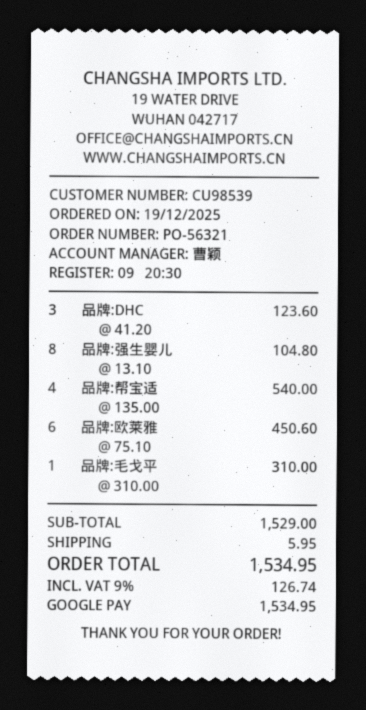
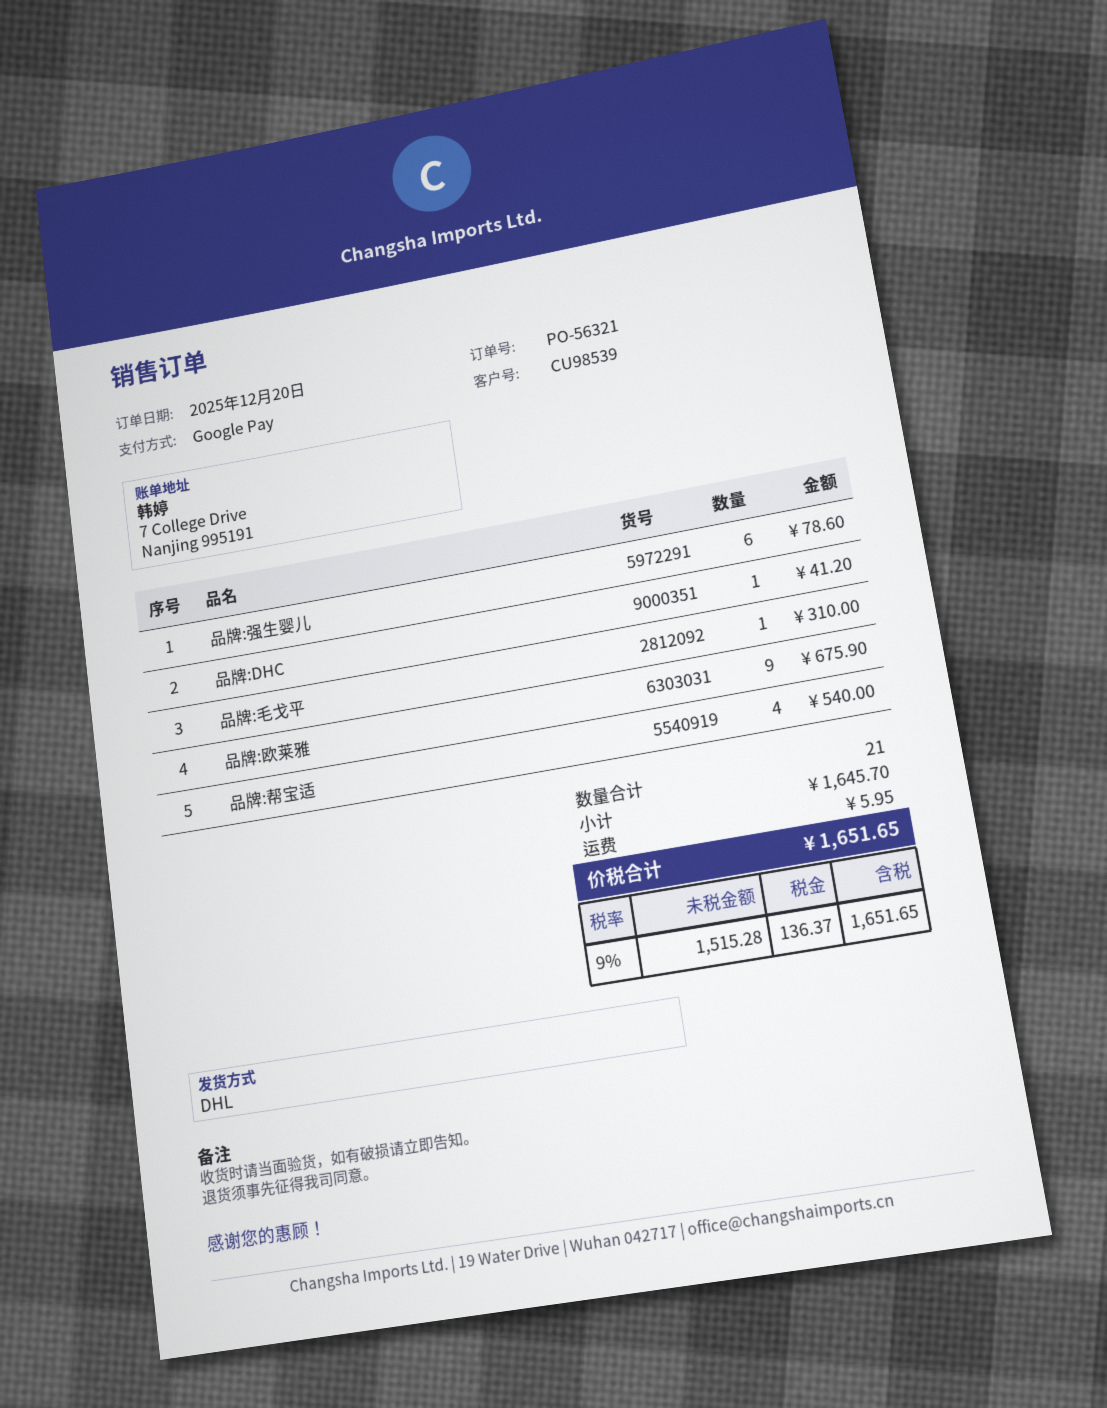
order date: 2025-12-19 -> 2025-12-20
品牌:DHC: 3 for 123.60 -> 1 for 41.20
品牌:强生婴儿: 8 for 104.80 -> 6 for 78.60
品牌:欧莱雅: 6 for 450.60 -> 9 for 675.90
subtotal: 1529.00 -> 1645.70
tax: 9% = 126.74 -> 9% = 136.37
total: 1534.95 -> 1651.65

